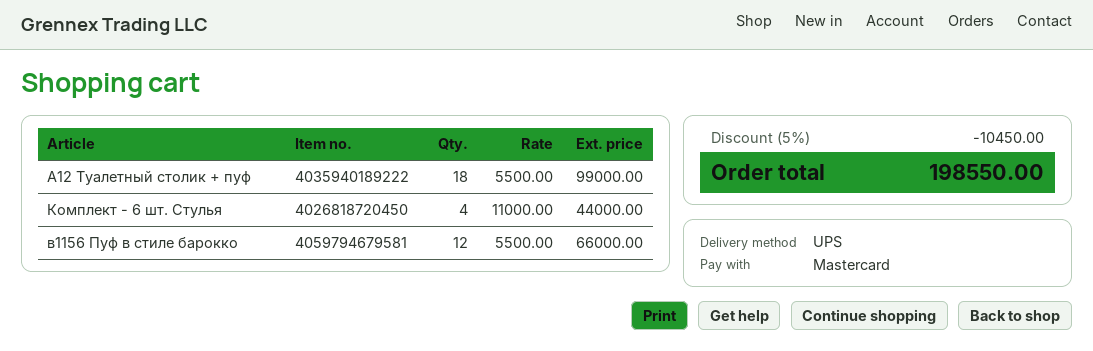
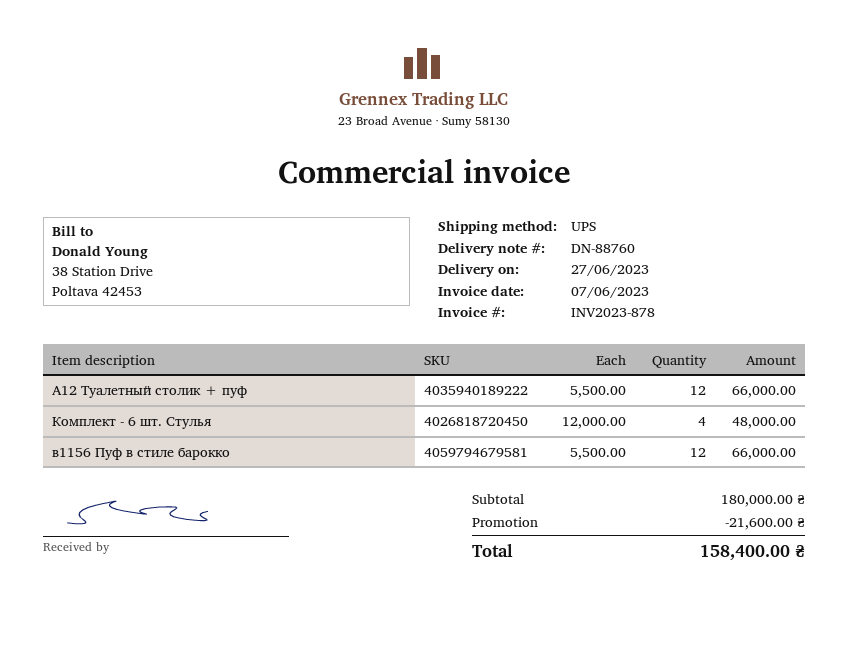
А12 Туалетный столик + пуф: 18 x 5500.00 = 99000.00 -> 12 x 5500.00 = 66000.00
Комплект - 6 шт. Стулья: 4 x 11000.00 = 44000.00 -> 4 x 12000.00 = 48000.00
discount: 10450.00 -> 21600.00
total: 198550.00 -> 158400.00

